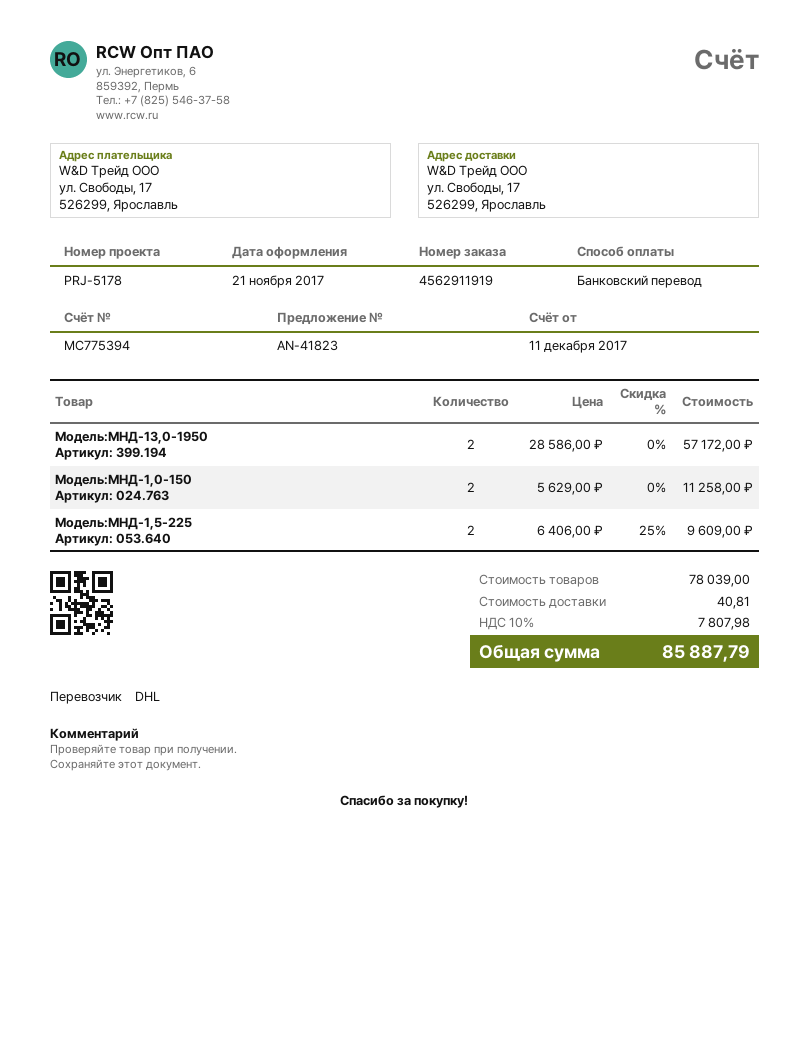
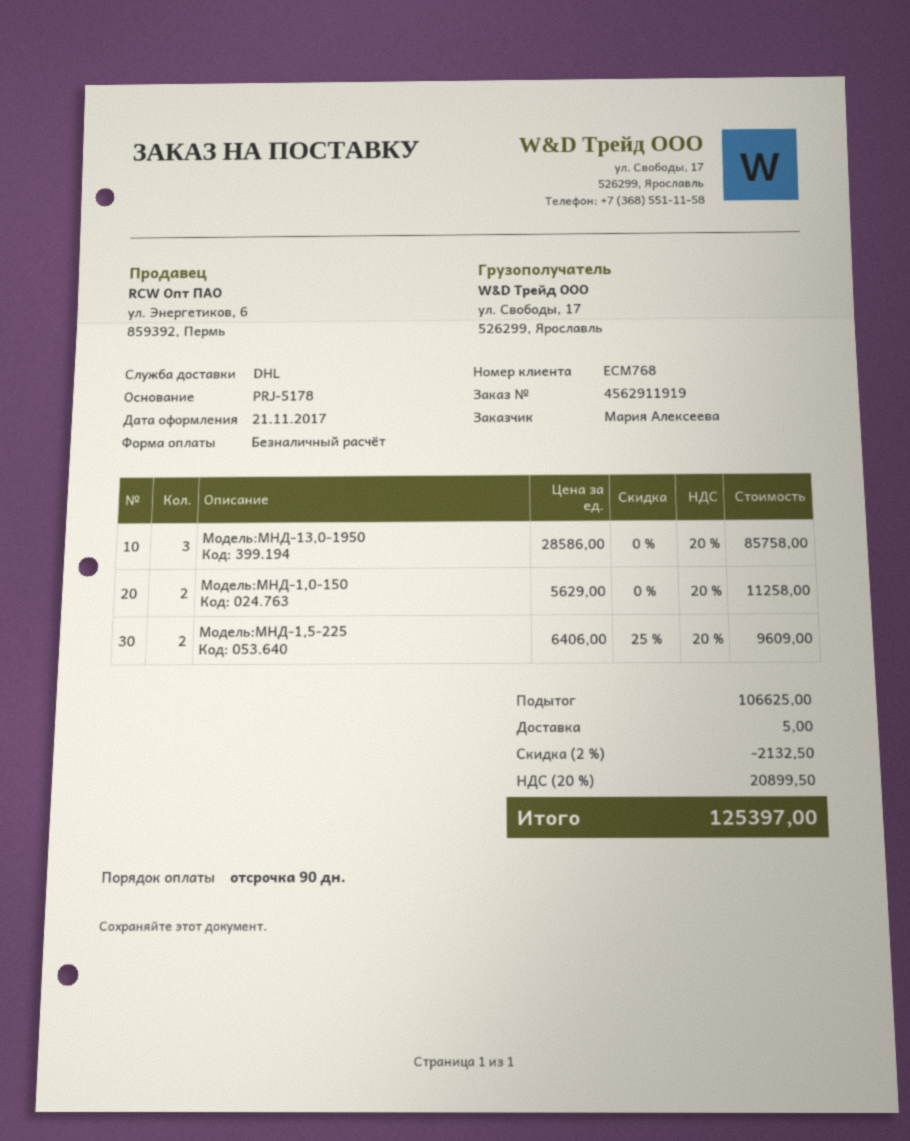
Модель:МНД-13,0-1950: 2 x 28586.00 = 57172.00 -> 3 x 28586.00 = 85758.00
subtotal: 78039.00 -> 106625.00
discount: none -> 2% = 2132.50
shipping: 40.81 -> 5.00
tax: 10% = 7807.98 -> 20% = 20899.50
total: 85887.79 -> 125397.00

